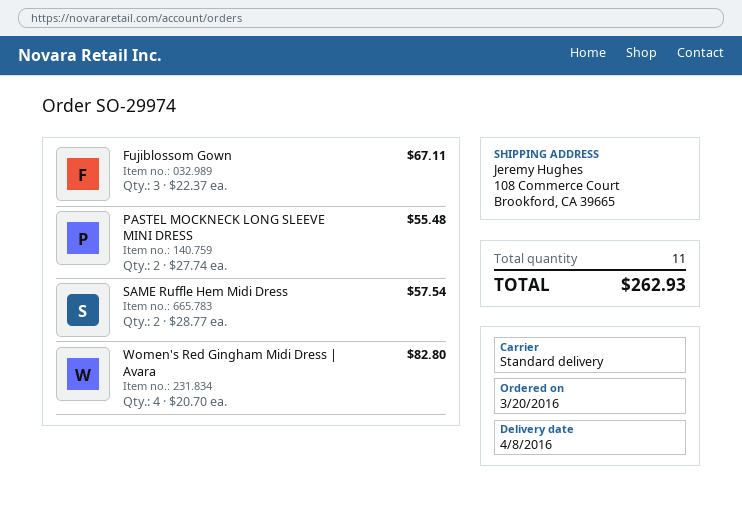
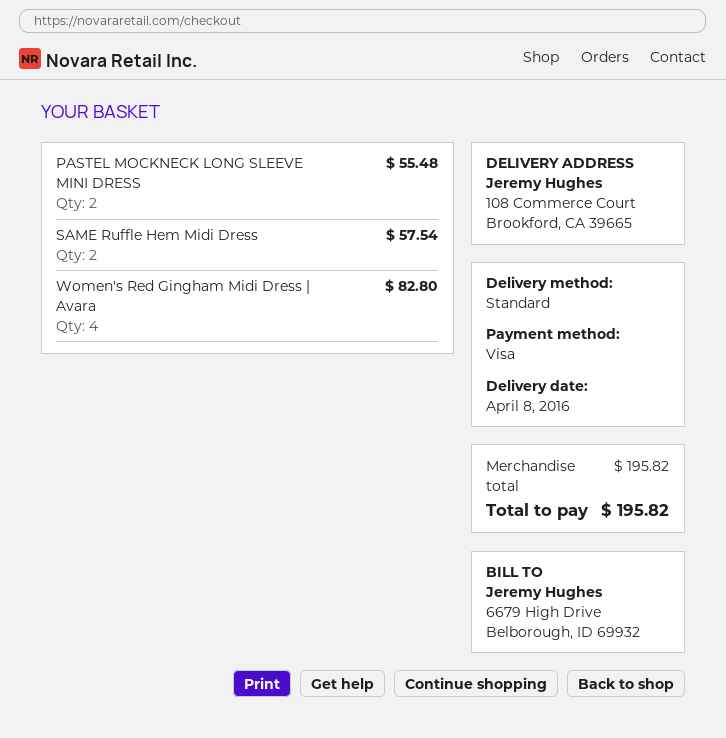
Fujiblossom Gown: 3 for 67.11 -> none
total: 262.93 -> 195.82

